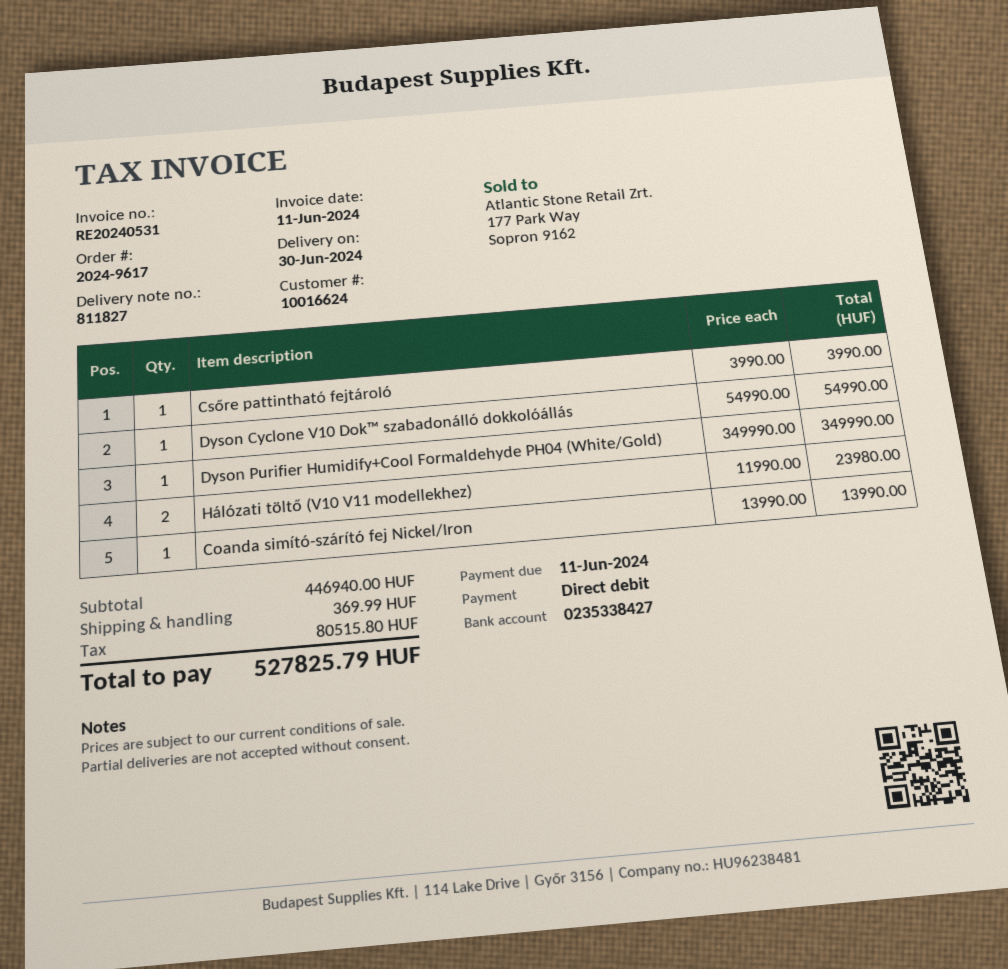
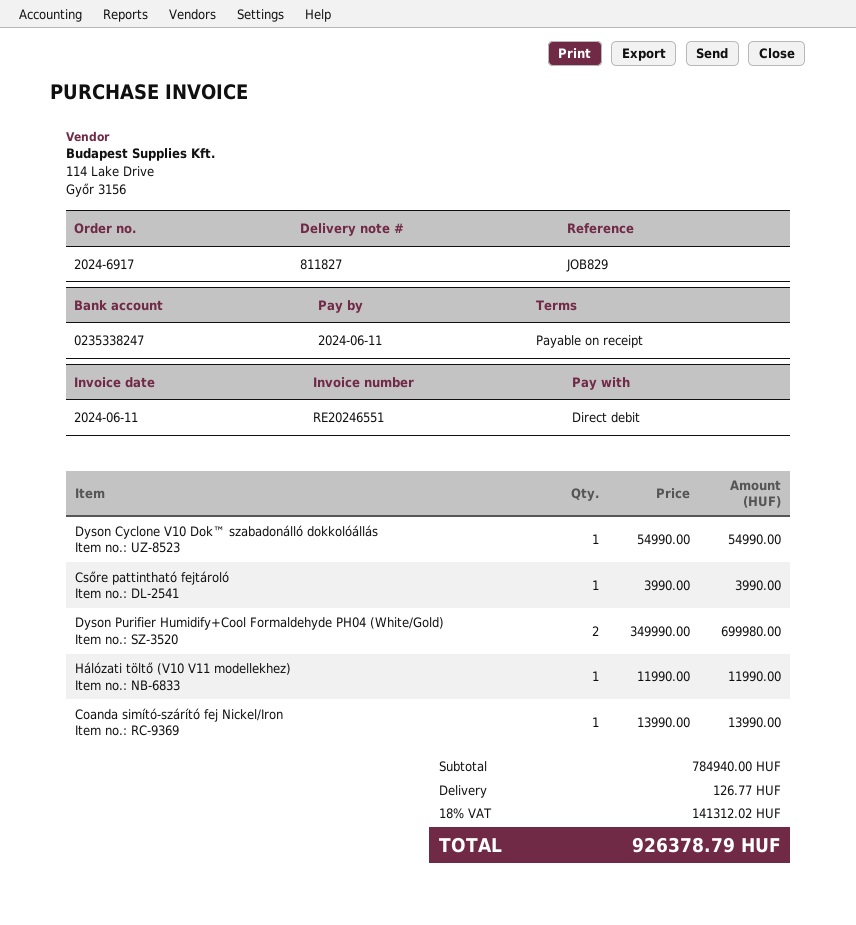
order number: 2024-9617 -> 2024-6917
invoice number: RE20240531 -> RE20246551
bank account: 0235338427 -> 0235338247
Dyson Purifier Humidify+Cool Formaldehyde PH04 (White/Gold): 1 x 349990.00 = 349990.00 -> 2 x 349990.00 = 699980.00
Hálózati töltő (V10 V11 modellekhez): 2 x 11990.00 = 23980.00 -> 1 x 11990.00 = 11990.00
subtotal: 446940.00 -> 784940.00
shipping: 369.99 -> 126.77
tax: 80515.80 -> 141312.02
total: 527825.79 -> 926378.79

